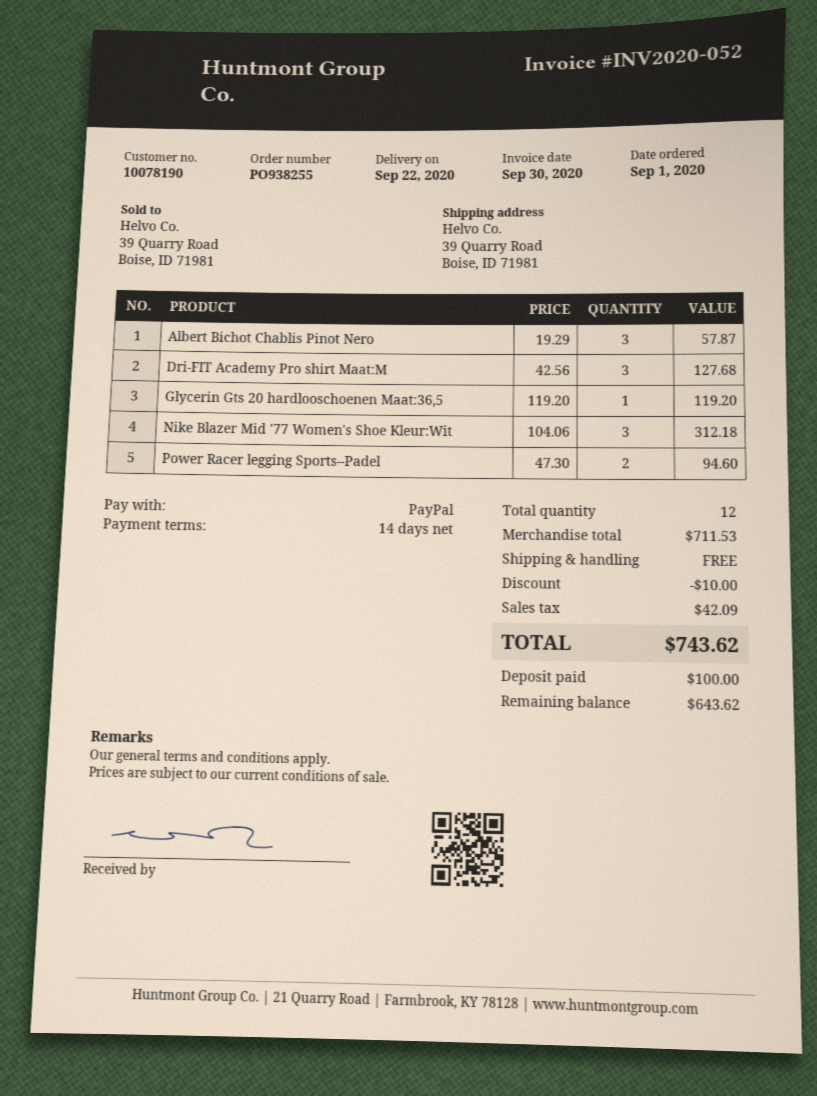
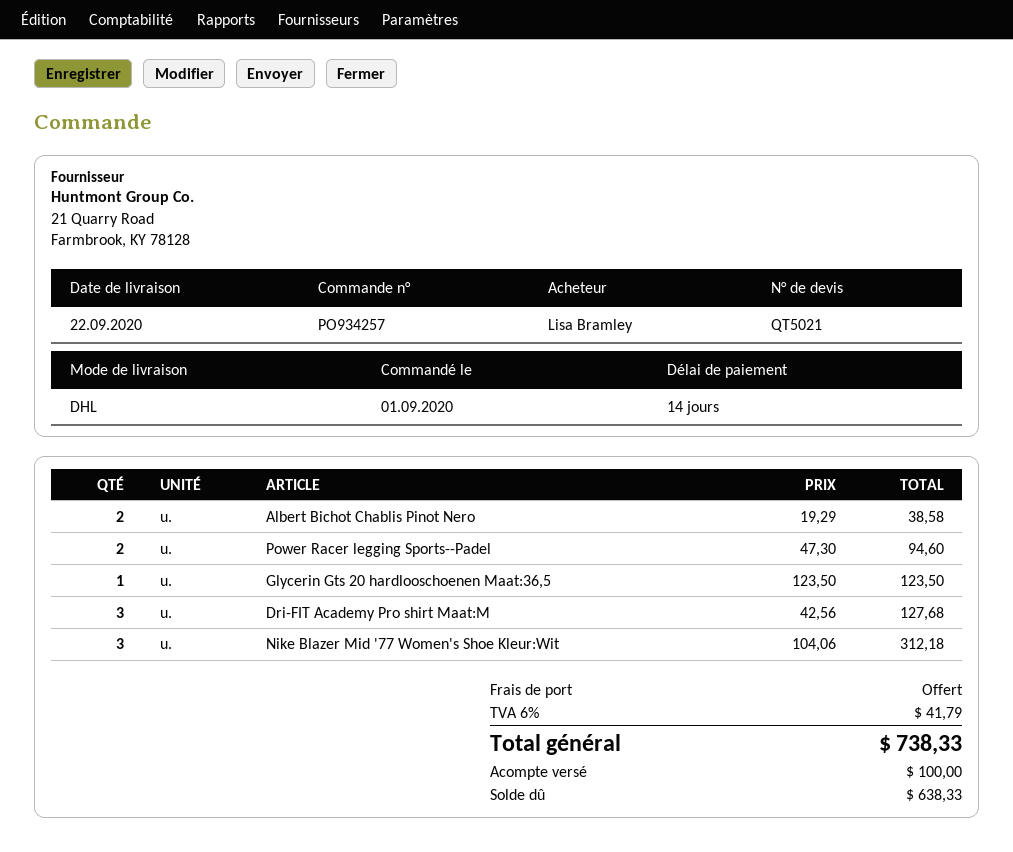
order number: PO938255 -> PO934257
Albert Bichot Chablis Pinot Nero: 3 x 19.29 = 57.87 -> 2 x 19.29 = 38.58
Glycerin Gts 20 hardlooschoenen Maat:36,5: 1 x 119.20 = 119.20 -> 1 x 123.50 = 123.50
discount: 10.00 -> none
tax: 42.09 -> 41.79
total: 743.62 -> 738.33
balance: 643.62 -> 638.33

